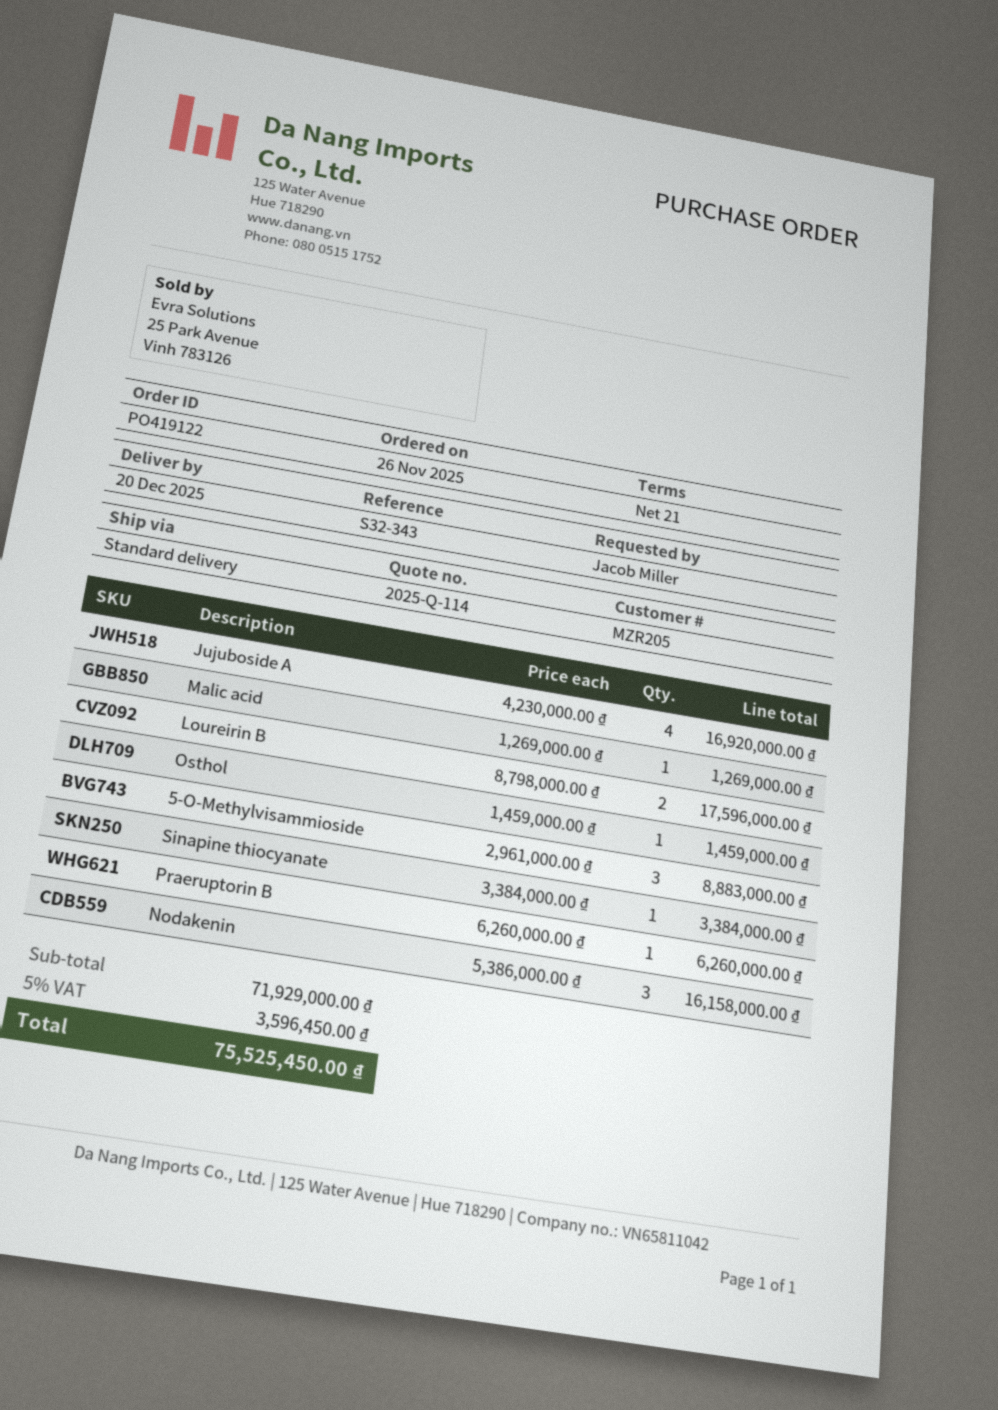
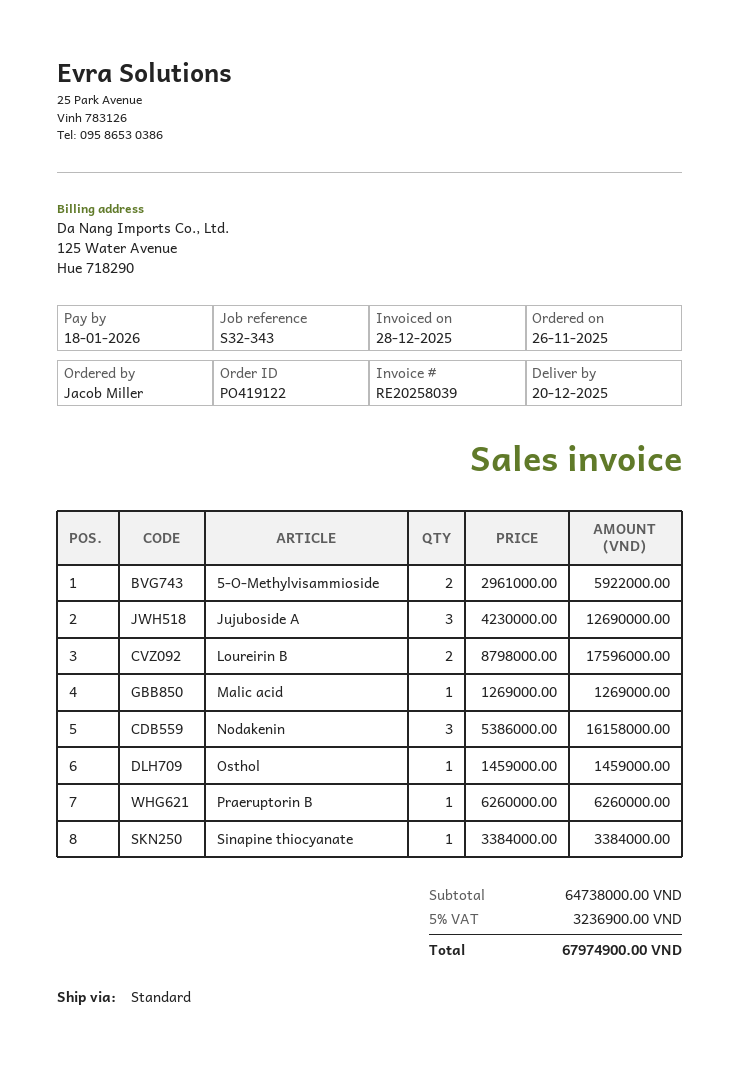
Jujuboside A: 4 x 4230000.00 = 16920000.00 -> 3 x 4230000.00 = 12690000.00
5-O-Methylvisammioside: 3 x 2961000.00 = 8883000.00 -> 2 x 2961000.00 = 5922000.00
subtotal: 71929000.00 -> 64738000.00
tax: 5% = 3596450.00 -> 5% = 3236900.00
total: 75525450.00 -> 67974900.00

